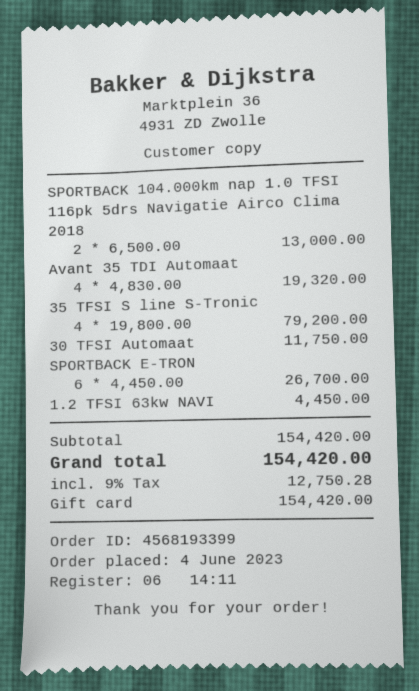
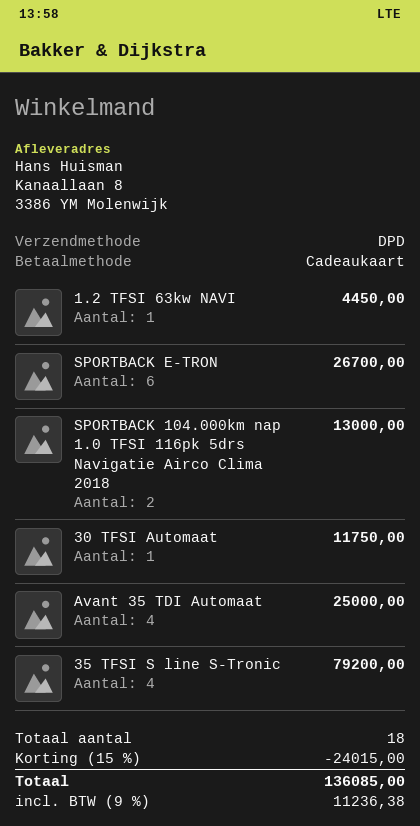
Avant 35 TDI Automaat: 4 for 19320.00 -> 4 for 25000.00
discount: none -> 15% = 24015.00
tax: 9% = 12750.28 -> 9% = 11236.38
total: 154420.00 -> 136085.00

